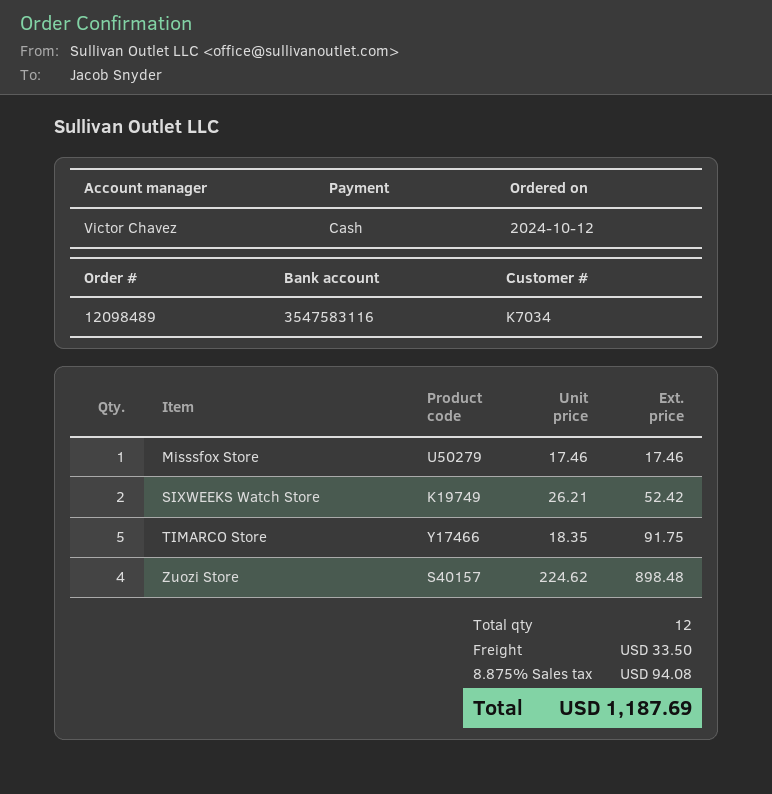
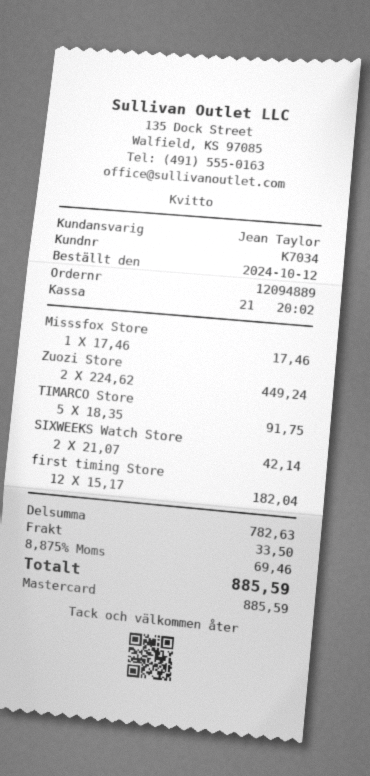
order number: 12098489 -> 12094889
sales rep: Victor Chavez -> Jean Taylor
payment method: cash -> Mastercard
SIXWEEKS Watch Store: 2 x 26.21 = 52.42 -> 2 x 21.07 = 42.14
Zuozi Store: 4 x 224.62 = 898.48 -> 2 x 224.62 = 449.24
first timing Store: none -> 12 x 15.17 = 182.04
tax: 8.875% = 94.08 -> 8.875% = 69.46
total: 1187.69 -> 885.59

